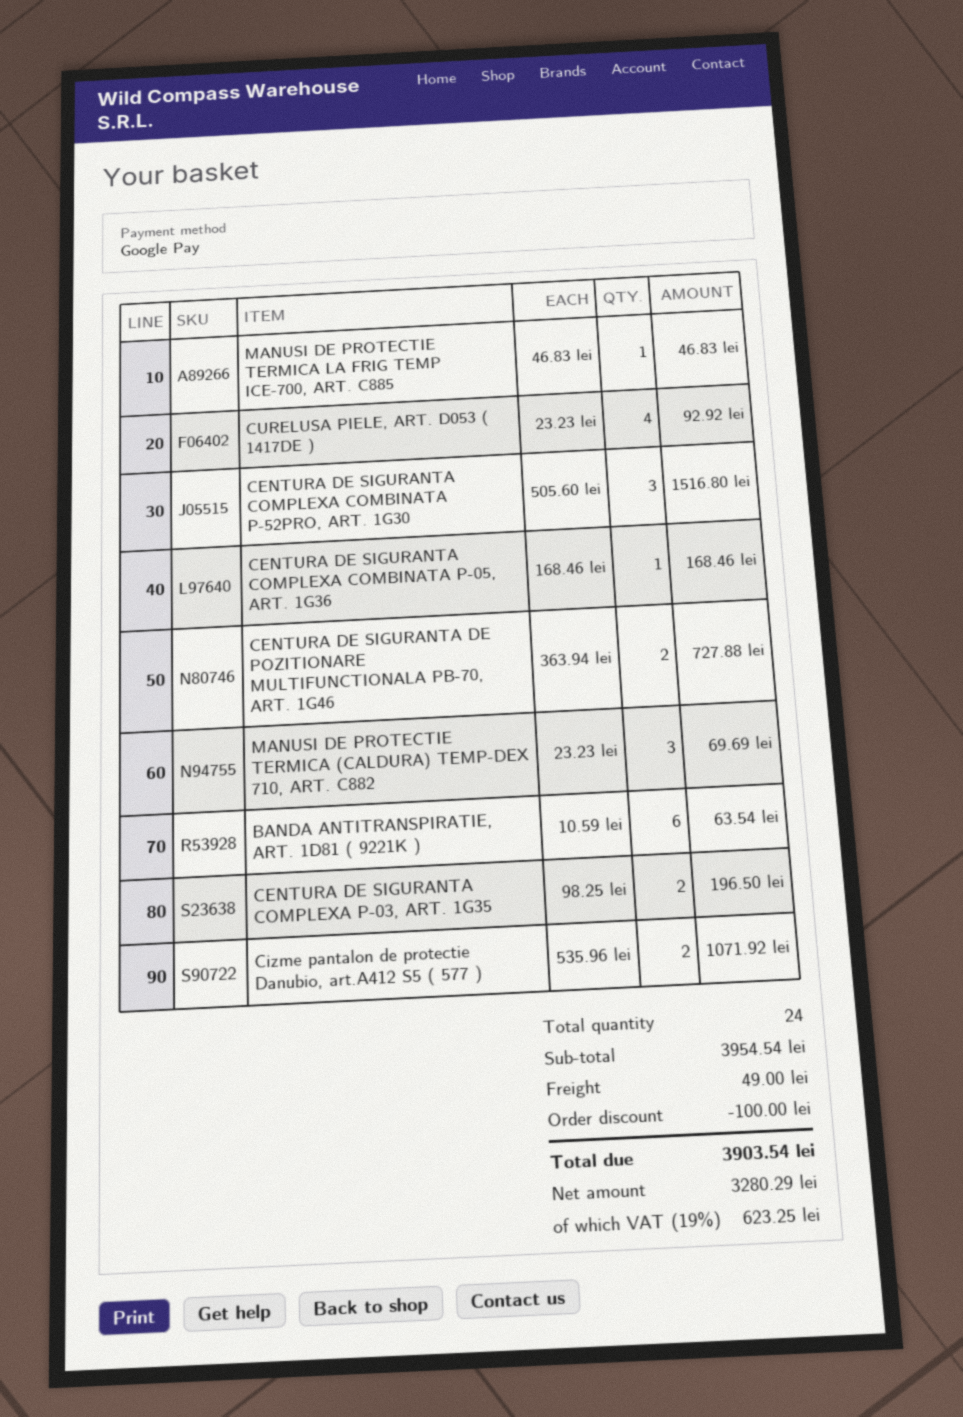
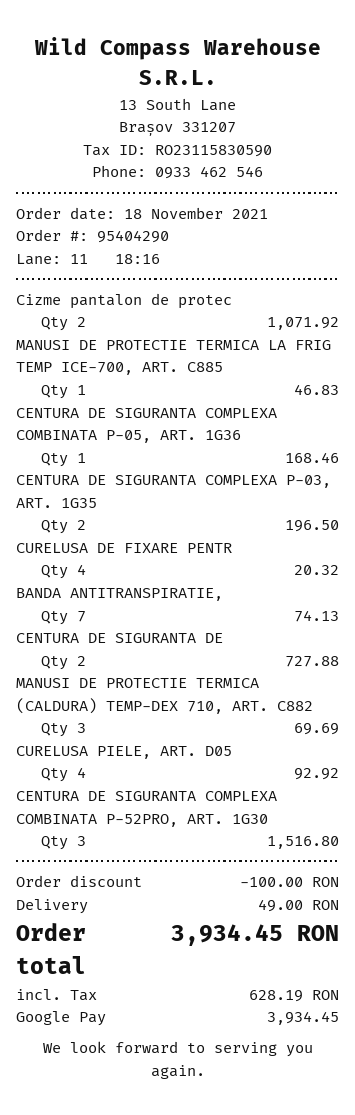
BANDA ANTITRANSPIRATIE, ART. 1D81 ( 9221K ): 6 for 63.54 -> 7 for 74.13
CURELUSA DE FIXARE PENTR: none -> 4 for 20.32
tax: 623.25 -> 628.19
total: 3903.54 -> 3934.45

